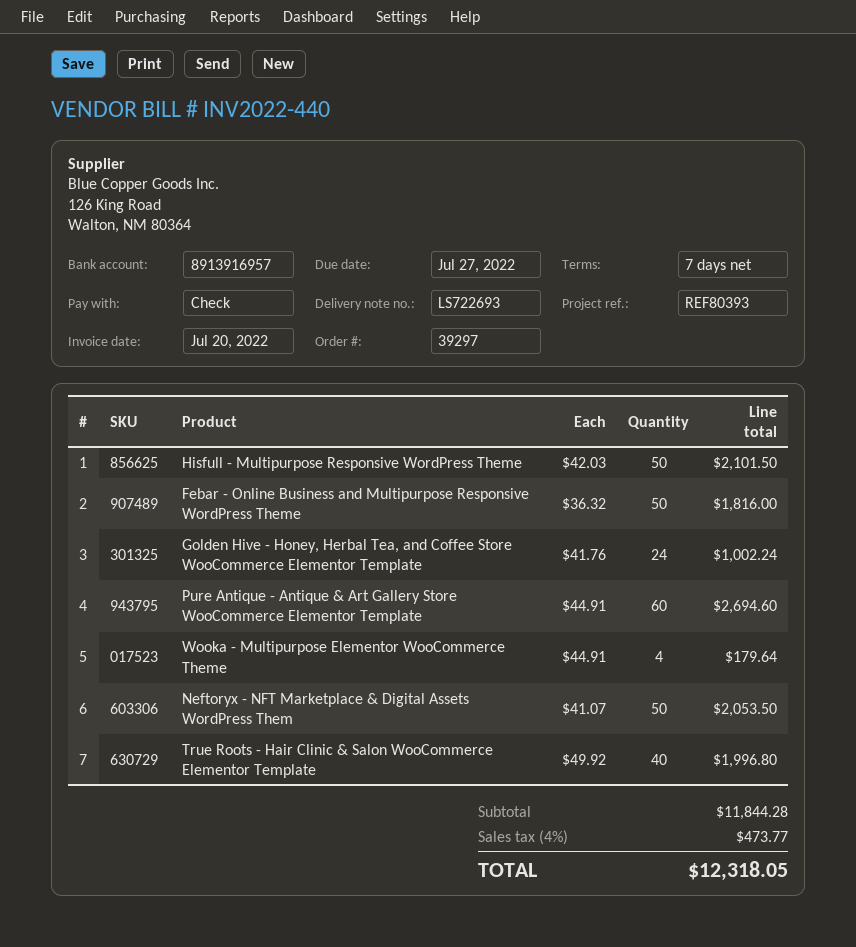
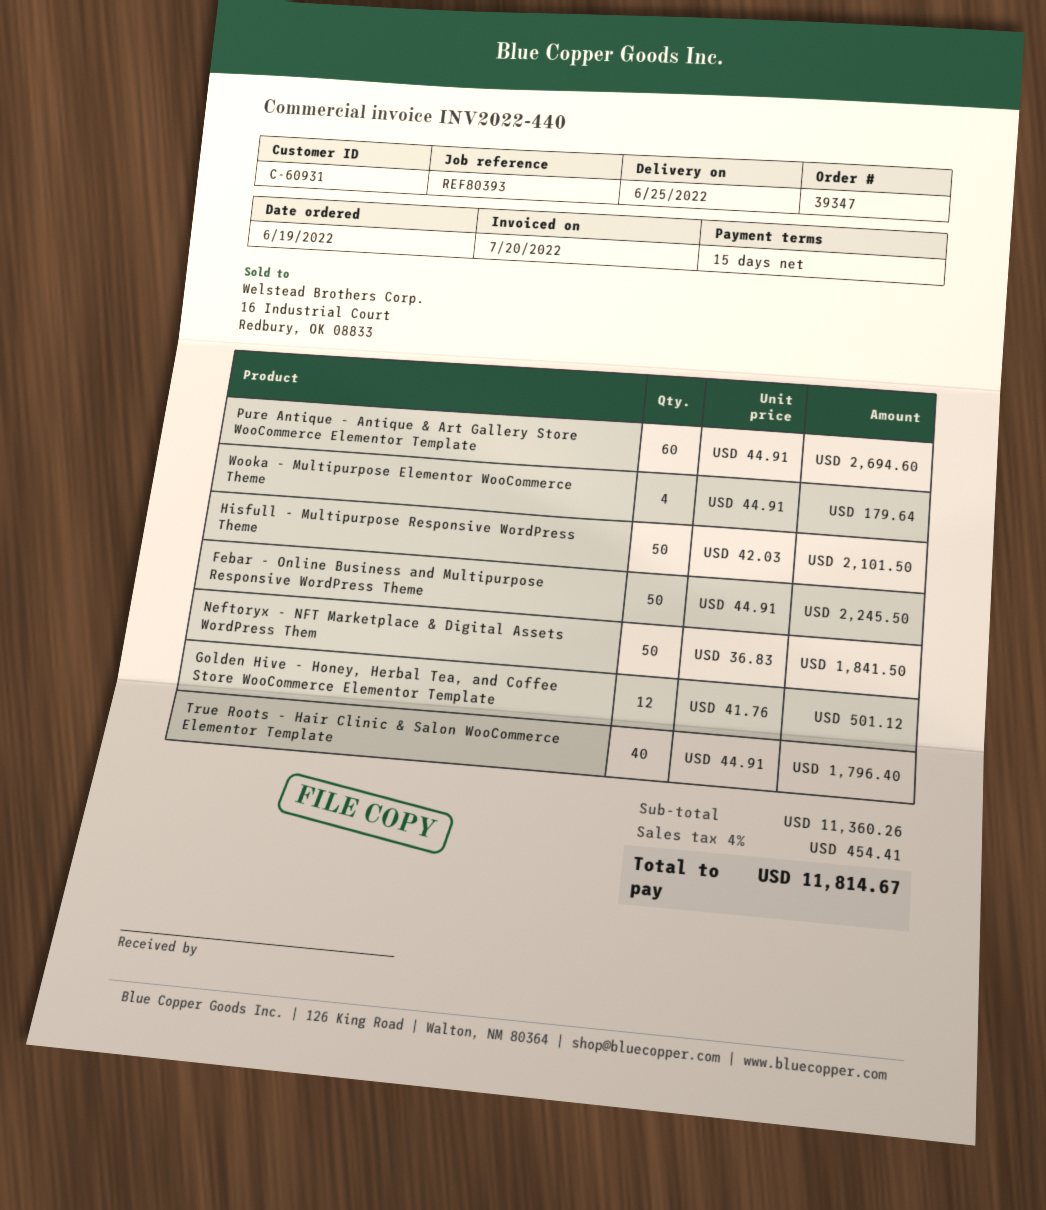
order number: 39297 -> 39347
payment terms: 7 days -> 15 days
Febar - Online Business and Multipurpose Responsive WordPress Theme: 50 x 36.32 = 1816.00 -> 50 x 44.91 = 2245.50
Golden Hive - Honey, Herbal Tea, and Coffee Store WooCommerce Elementor Template: 24 x 41.76 = 1002.24 -> 12 x 41.76 = 501.12
Neftoryx - NFT Marketplace & Digital Assets WordPress Them: 50 x 41.07 = 2053.50 -> 50 x 36.83 = 1841.50
True Roots - Hair Clinic & Salon WooCommerce Elementor Template: 40 x 49.92 = 1996.80 -> 40 x 44.91 = 1796.40
subtotal: 11844.28 -> 11360.26
tax: 4% = 473.77 -> 4% = 454.41
total: 12318.05 -> 11814.67

